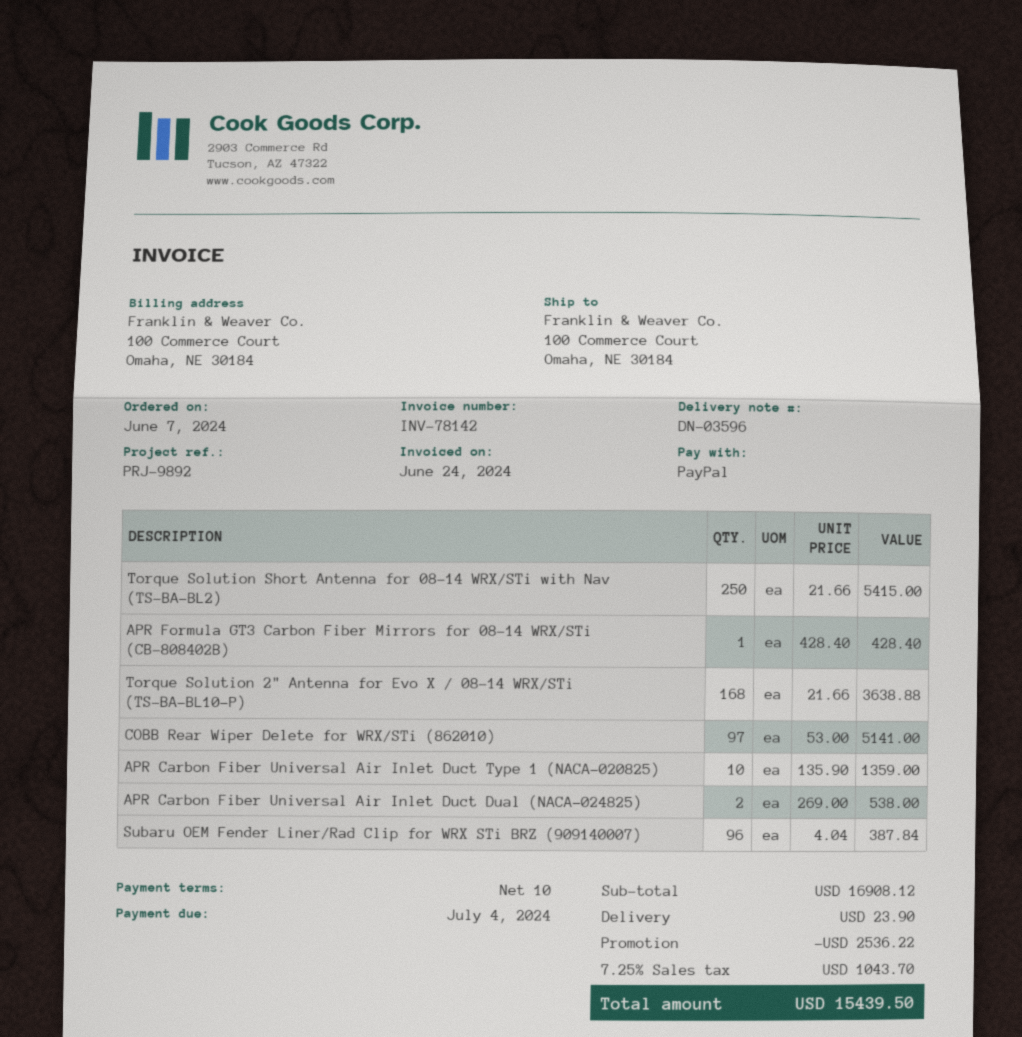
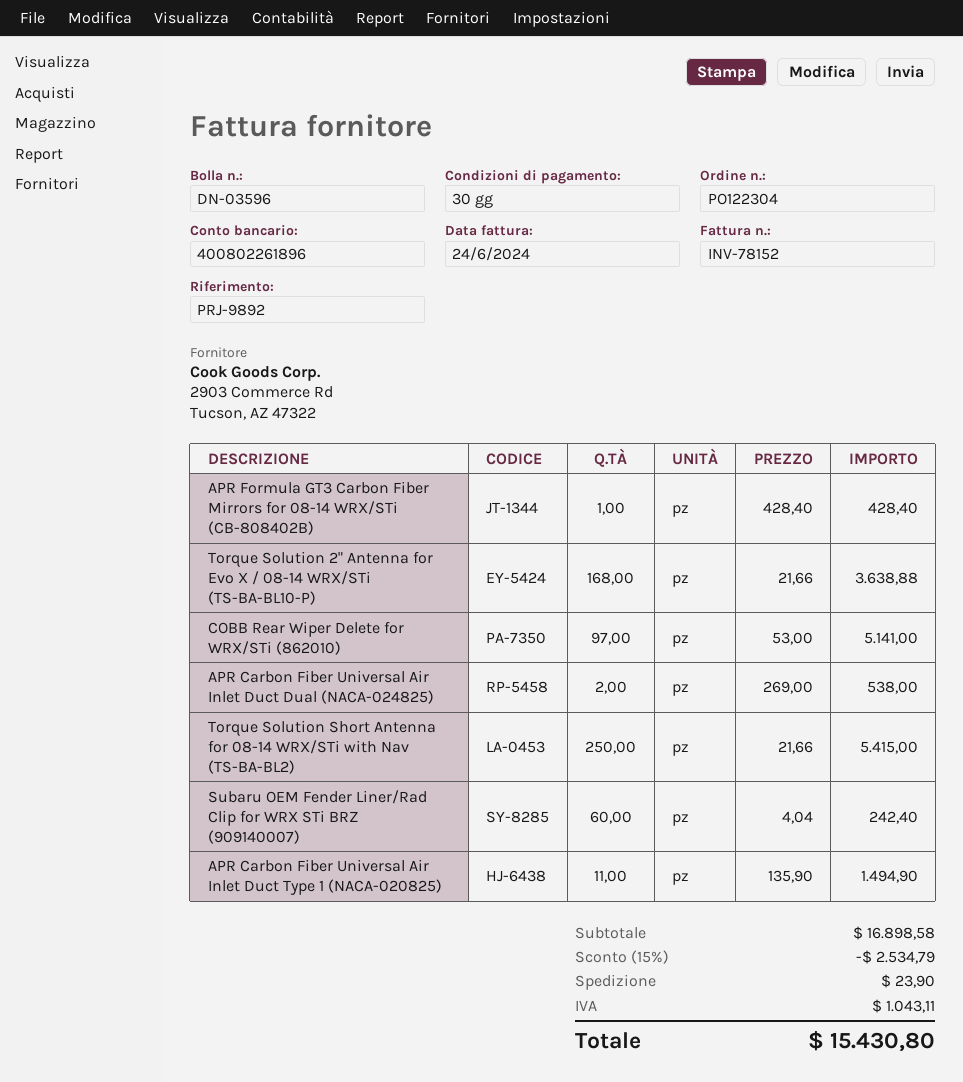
invoice number: INV-78142 -> INV-78152
payment terms: 10 days -> 30 days
APR Carbon Fiber Universal Air Inlet Duct Type 1 (NACA-020825): 10 x 135.90 = 1359.00 -> 11 x 135.90 = 1494.90
Subaru OEM Fender Liner/Rad Clip for WRX STi BRZ (909140007): 96 x 4.04 = 387.84 -> 60 x 4.04 = 242.40
subtotal: 16908.12 -> 16898.58
discount: 2536.22 -> 2534.79
tax: 1043.70 -> 1043.11
total: 15439.50 -> 15430.80

